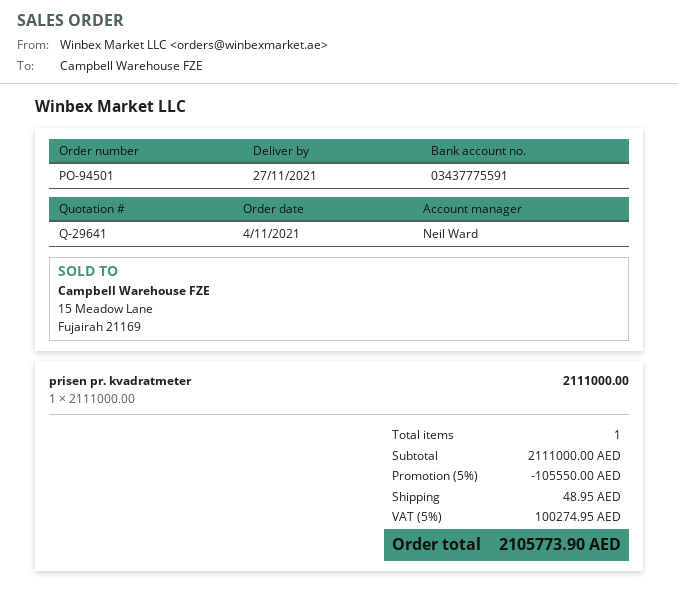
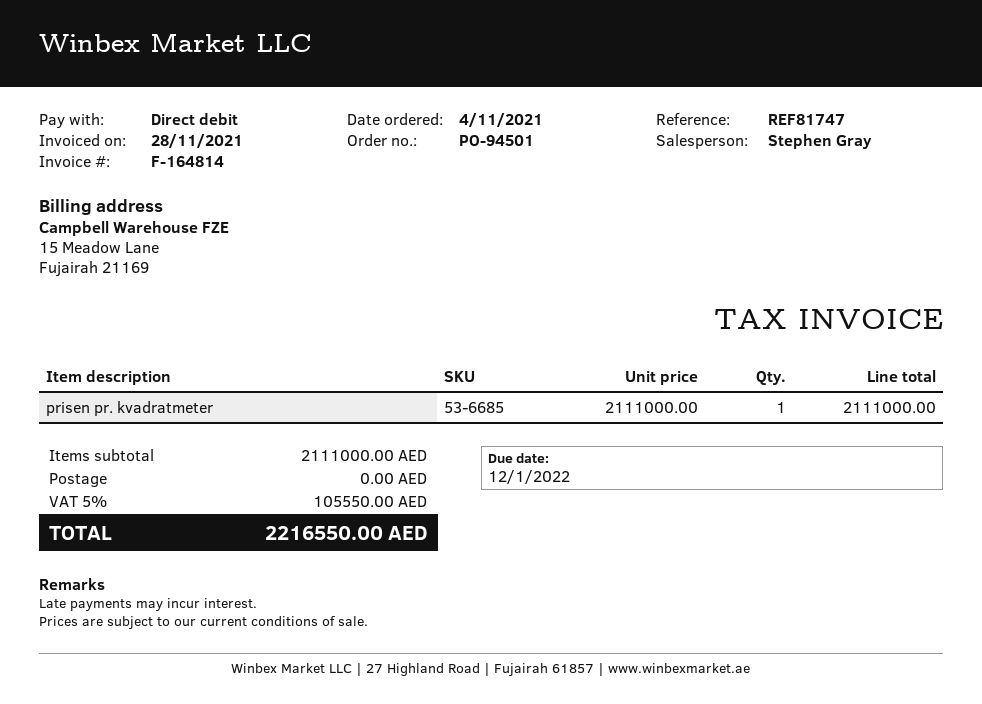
sales rep: Neil Ward -> Stephen Gray
discount: 5% = 105550.00 -> none
shipping: 48.95 -> 0.00
tax: 5% = 100274.95 -> 5% = 105550.00
total: 2105773.90 -> 2216550.00

